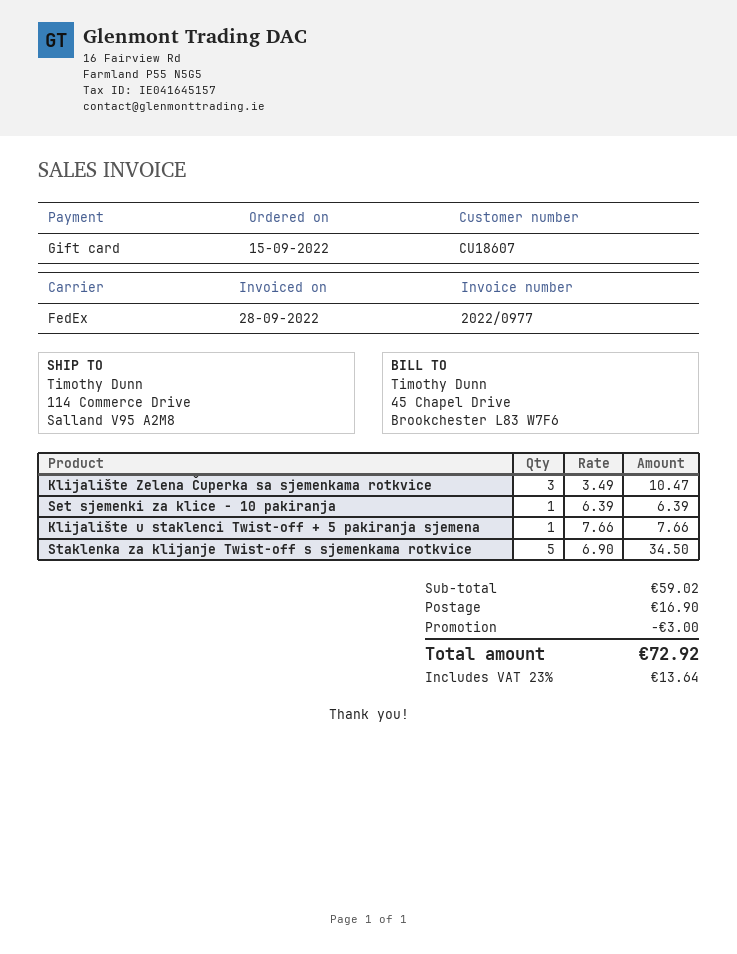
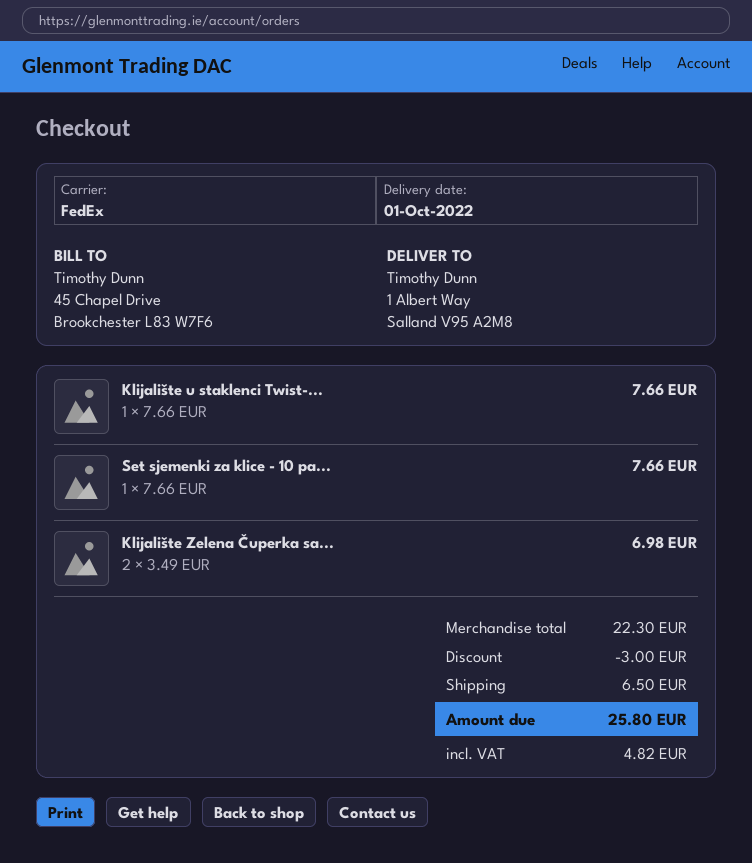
ship to: 114 Commerce Drive, Salland V95 A2M8 -> 1 Albert Way, Salland V95 A2M8
Klijalište Zelena Čuperka sa sjemenkama rotkvice: 3 x 3.49 = 10.47 -> 2 x 3.49 = 6.98
Set sjemenki za klice - 10 pakiranja: 1 x 6.39 = 6.39 -> 1 x 7.66 = 7.66
Staklenka za klijanje Twist-off s sjemenkama rotkvice: 5 x 6.90 = 34.50 -> none
subtotal: 59.02 -> 22.30
shipping: 16.90 -> 6.50
tax: 13.64 -> 4.82
total: 72.92 -> 25.80

